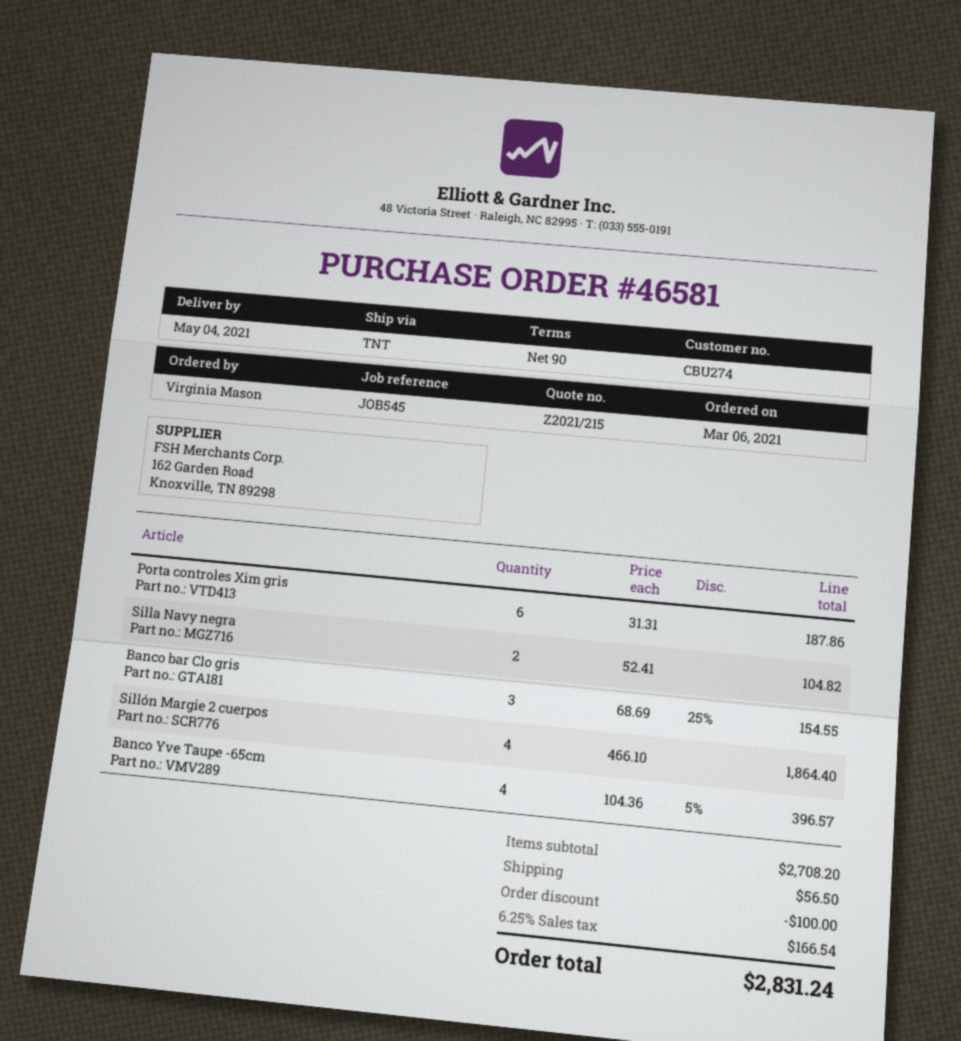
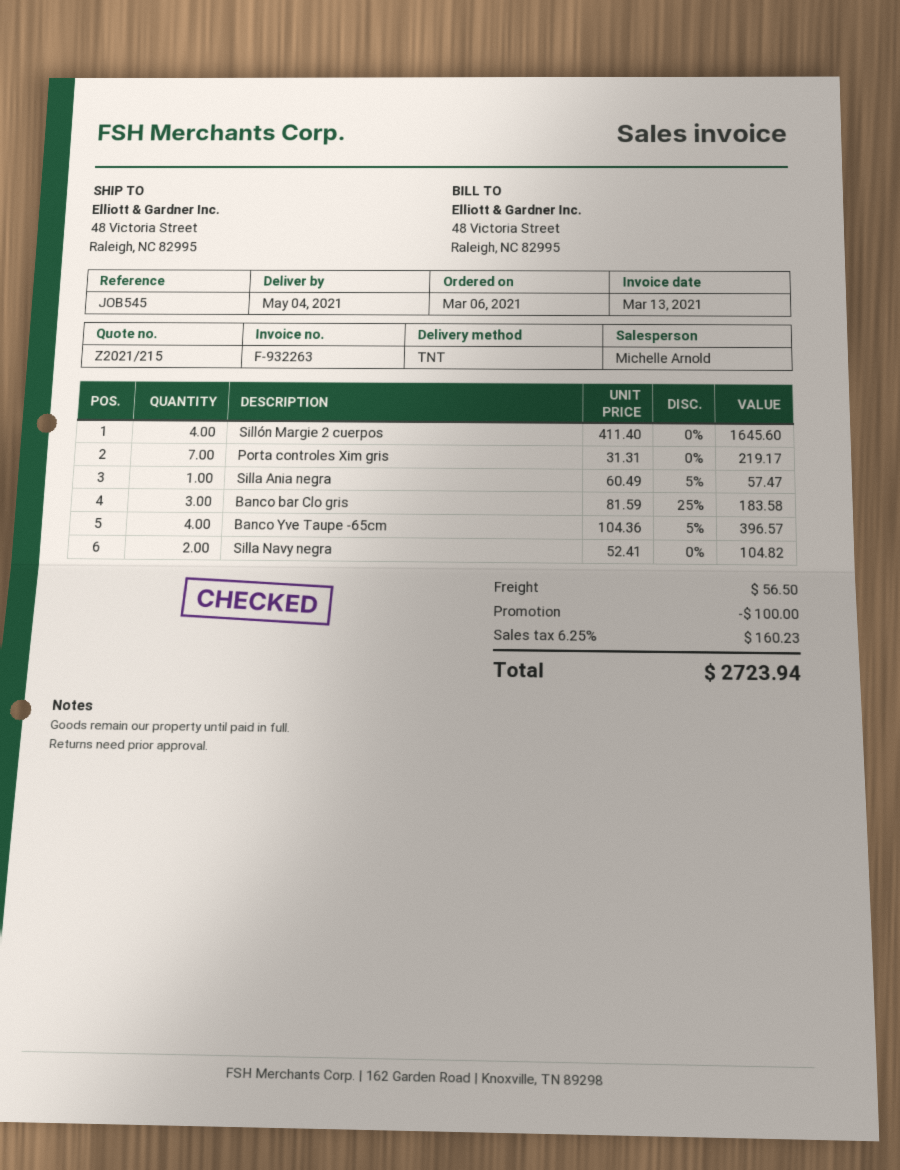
Porta controles Xim gris: 6 x 31.31 = 187.86 -> 7 x 31.31 = 219.17
Banco bar Clo gris: 3 x 68.69 - 25% = 154.55 -> 3 x 81.59 - 25% = 183.58
Sillón Margie 2 cuerpos: 4 x 466.10 = 1864.40 -> 4 x 411.40 = 1645.60
Silla Ania negra: none -> 1 x 60.49 - 5% = 57.47
tax: 6.25% = 166.54 -> 6.25% = 160.23
total: 2831.24 -> 2723.94

